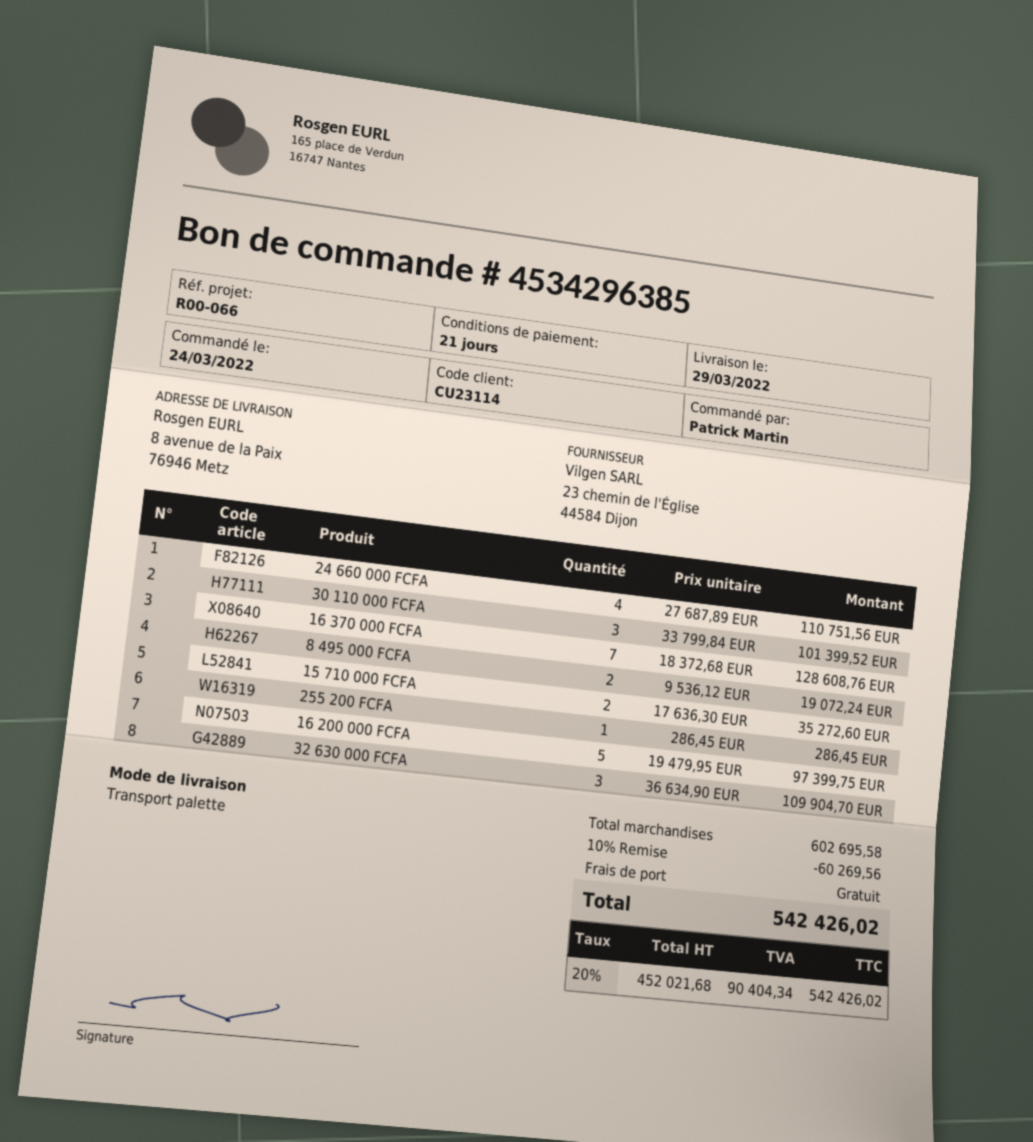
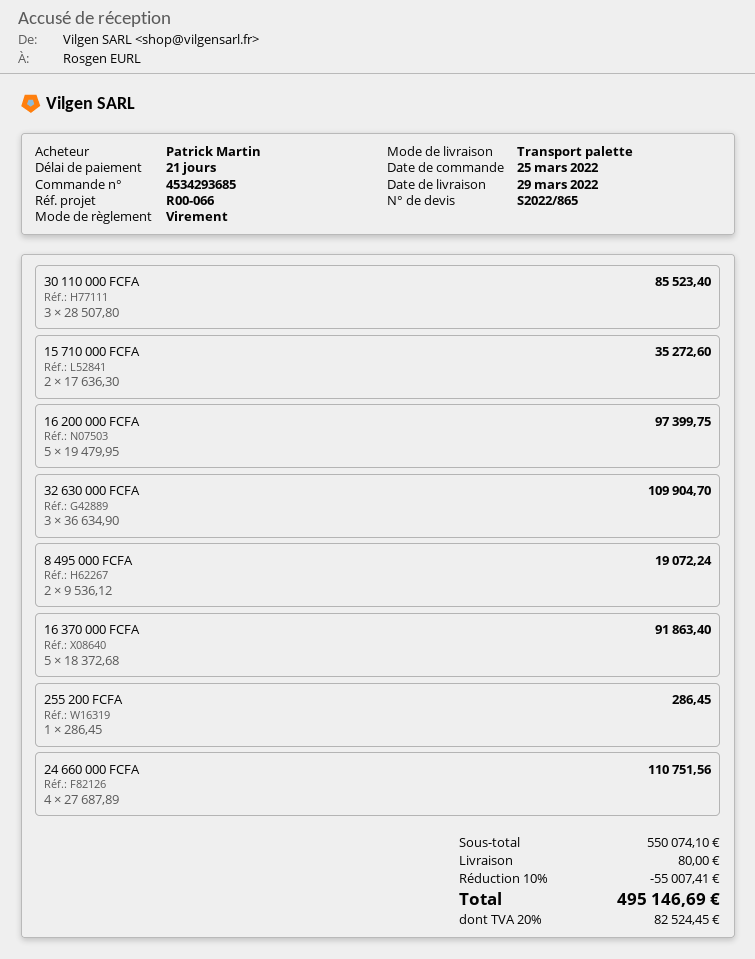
order number: 4534296385 -> 4534293685
order date: 2022-03-24 -> 2022-03-25
30 110 000 FCFA: 3 x 33799.84 = 101399.52 -> 3 x 28507.80 = 85523.40
16 370 000 FCFA: 7 x 18372.68 = 128608.76 -> 5 x 18372.68 = 91863.40
subtotal: 602695.58 -> 550074.10
discount: 10% = 60269.56 -> 10% = 55007.41
shipping: 0.00 -> 80.00
tax: 20% = 90404.34 -> 20% = 82524.45
total: 542426.02 -> 495146.69

